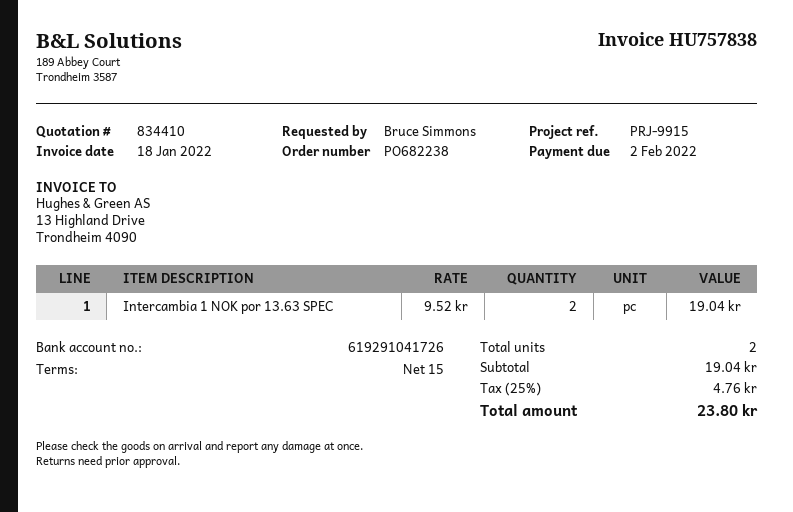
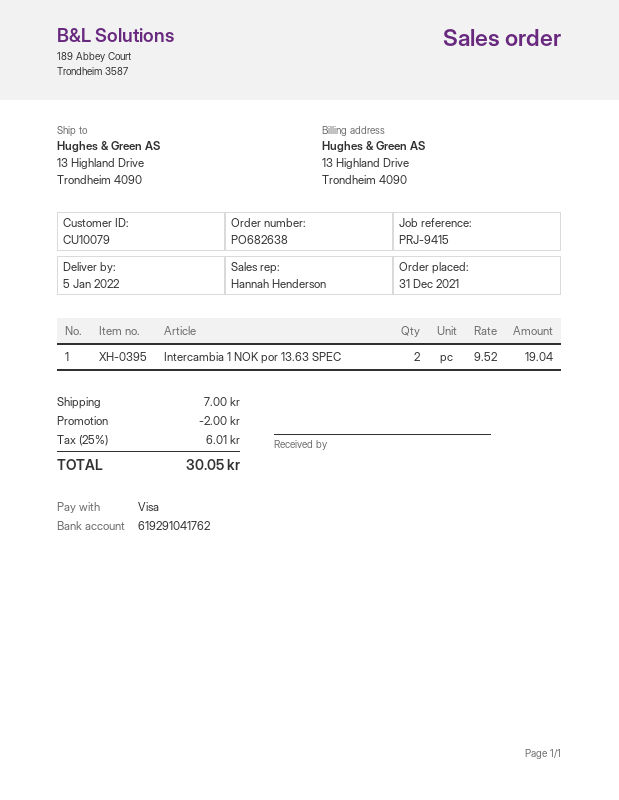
order number: PO682238 -> PO682638
reference: PRJ-9915 -> PRJ-9415
bank account: 619291041726 -> 619291041762
discount: none -> 2.00
shipping: none -> 7.00
tax: 25% = 4.76 -> 25% = 6.01
total: 23.80 -> 30.05

